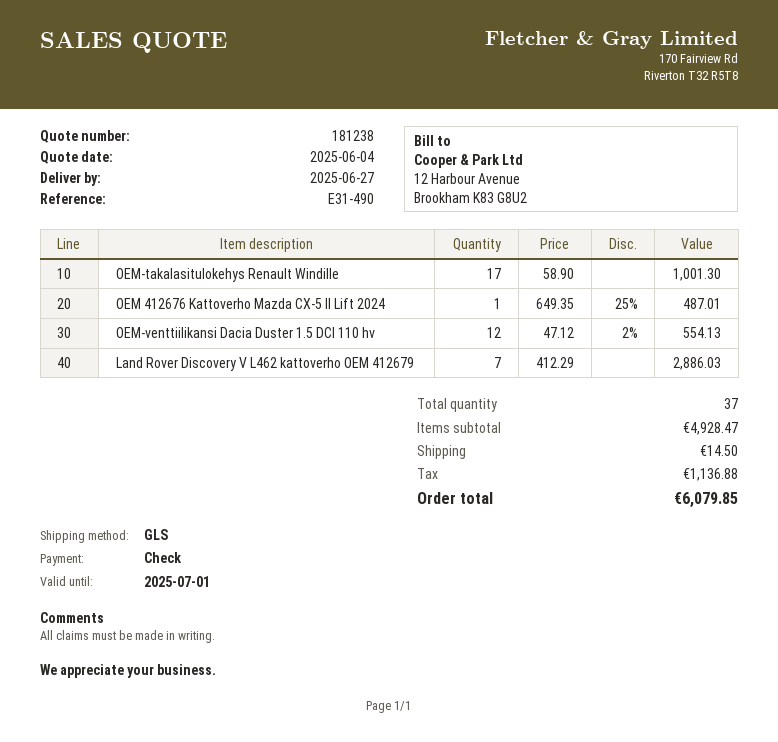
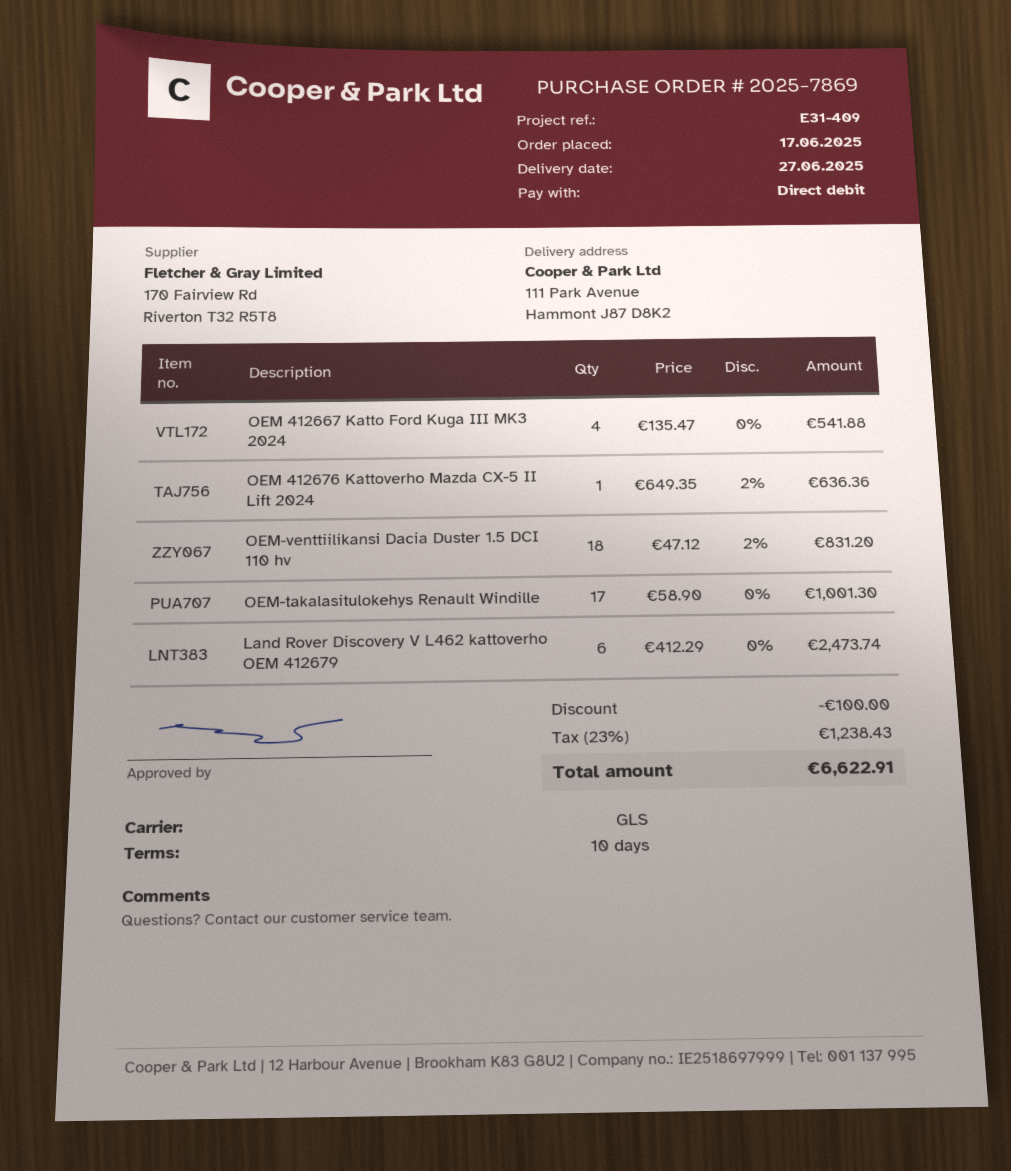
reference: E31-490 -> E31-409
payment method: cheque -> direct debit
OEM 412676 Kattoverho Mazda CX-5 II Lift 2024: 1 x 649.35 - 25% = 487.01 -> 1 x 649.35 - 2% = 636.36
OEM-venttiilikansi Dacia Duster 1.5 DCI 110 hv: 12 x 47.12 - 2% = 554.13 -> 18 x 47.12 - 2% = 831.20
Land Rover Discovery V L462 kattoverho OEM 412679: 7 x 412.29 = 2886.03 -> 6 x 412.29 = 2473.74
OEM 412667 Katto Ford Kuga III MK3 2024: none -> 4 x 135.47 = 541.88
discount: none -> 100.00
shipping: 14.50 -> none
tax: 1136.88 -> 1238.43
total: 6079.85 -> 6622.91

